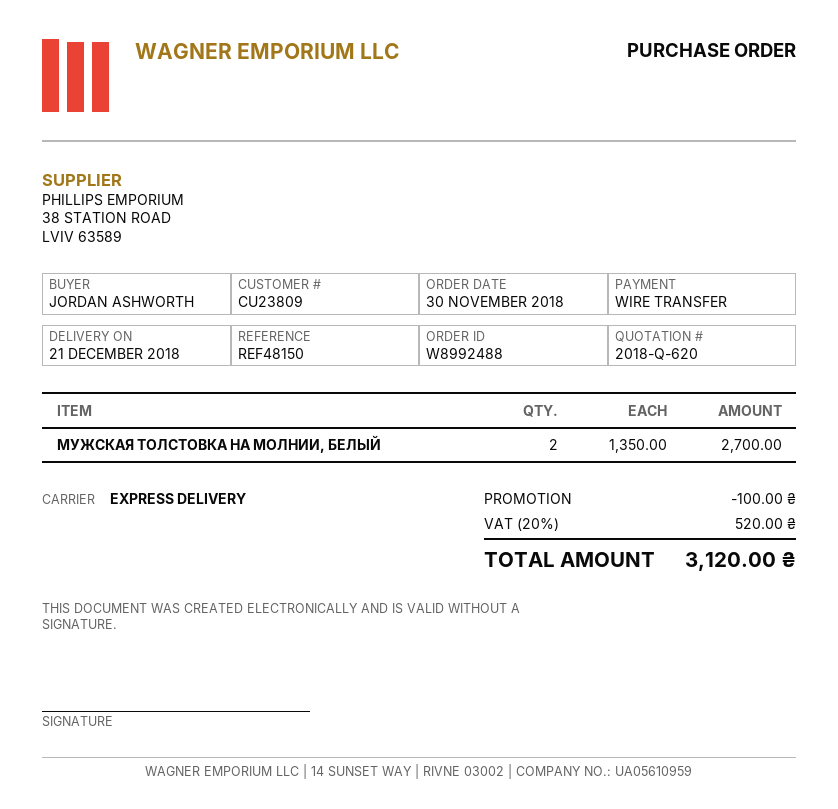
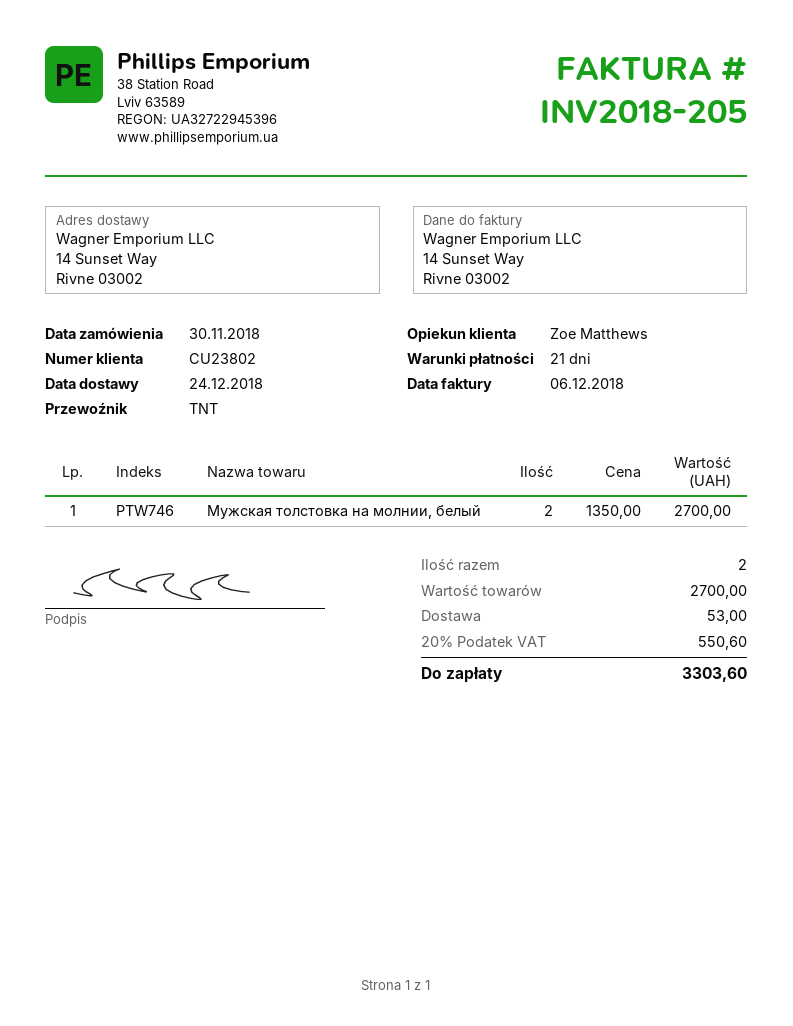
delivery date: 2018-12-21 -> 2018-12-24
customer number: CU23809 -> CU23802
shipping method: express -> TNT
discount: 100.00 -> none
shipping: none -> 53.00
tax: 20% = 520.00 -> 20% = 550.60
total: 3120.00 -> 3303.60

